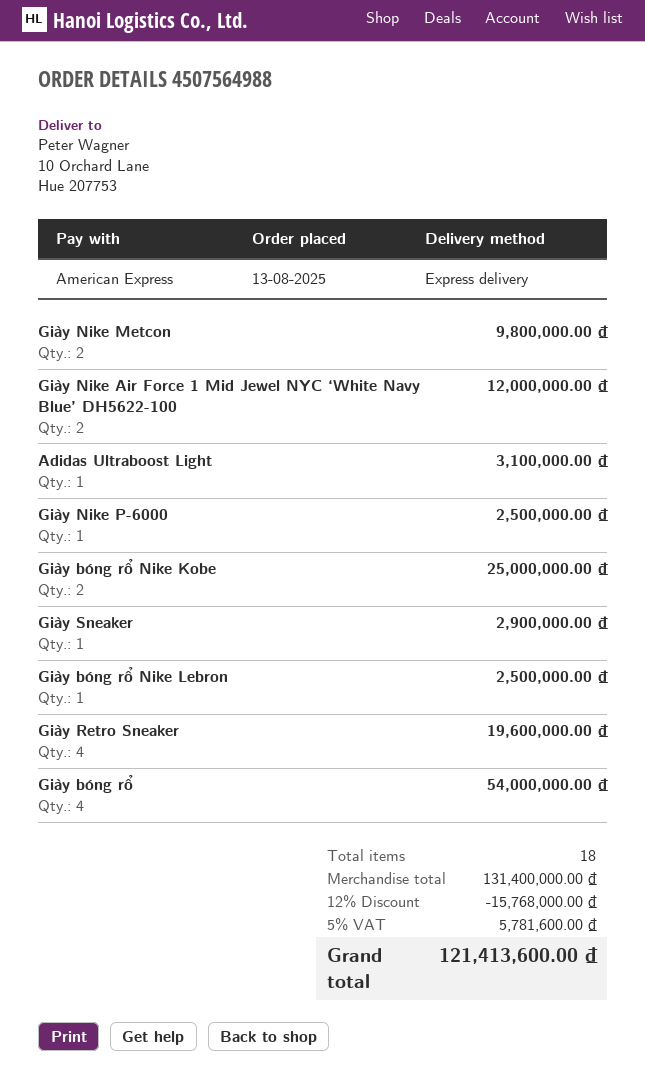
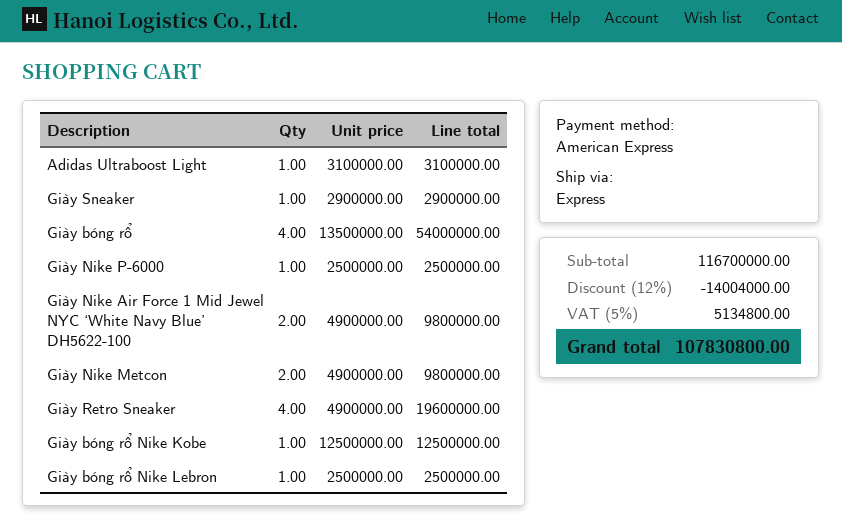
Giày Nike Air Force 1 Mid Jewel NYC ‘White Navy Blue’ DH5622-100: 2 for 12000000.00 -> 2 for 9800000.00
Giày bóng rổ Nike Kobe: 2 for 25000000.00 -> 1 for 12500000.00
subtotal: 131400000.00 -> 116700000.00
discount: 12% = 15768000.00 -> 12% = 14004000.00
tax: 5% = 5781600.00 -> 5% = 5134800.00
total: 121413600.00 -> 107830800.00

